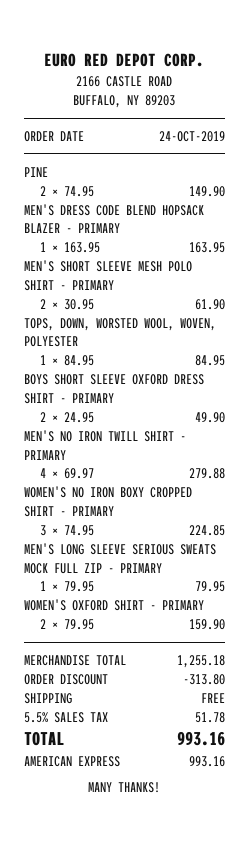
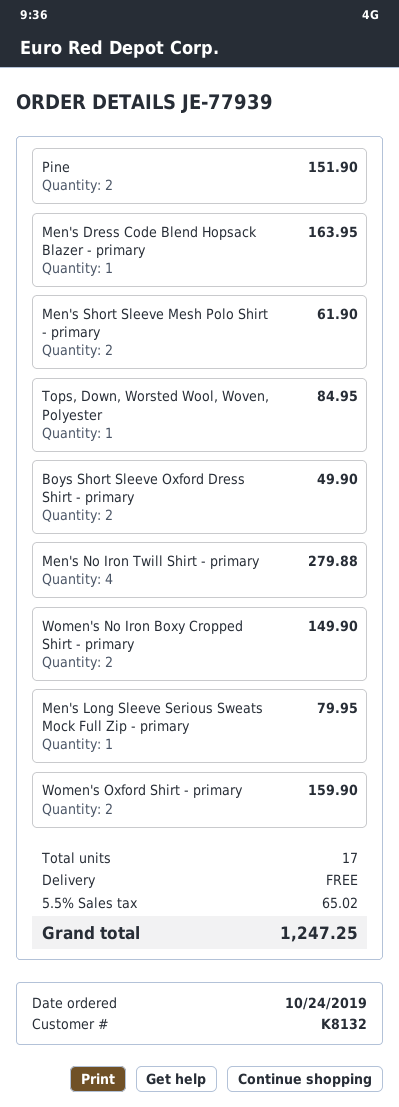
PINE: 2 for 149.90 -> 2 for 151.90
WOMEN'S NO IRON BOXY CROPPED SHIRT - PRIMARY: 3 for 224.85 -> 2 for 149.90
discount: 313.80 -> none
tax: 5.5% = 51.78 -> 5.5% = 65.02
total: 993.16 -> 1247.25

